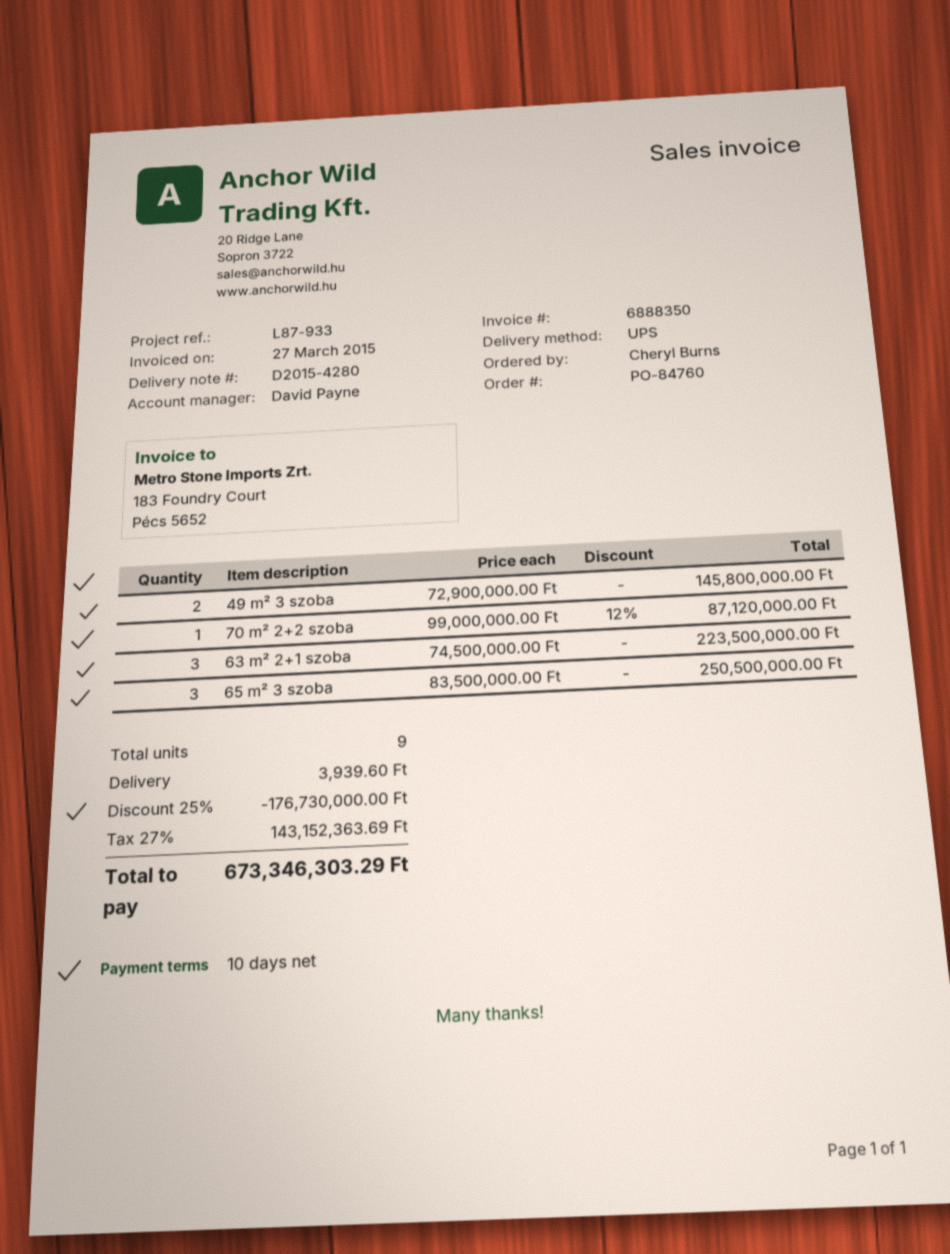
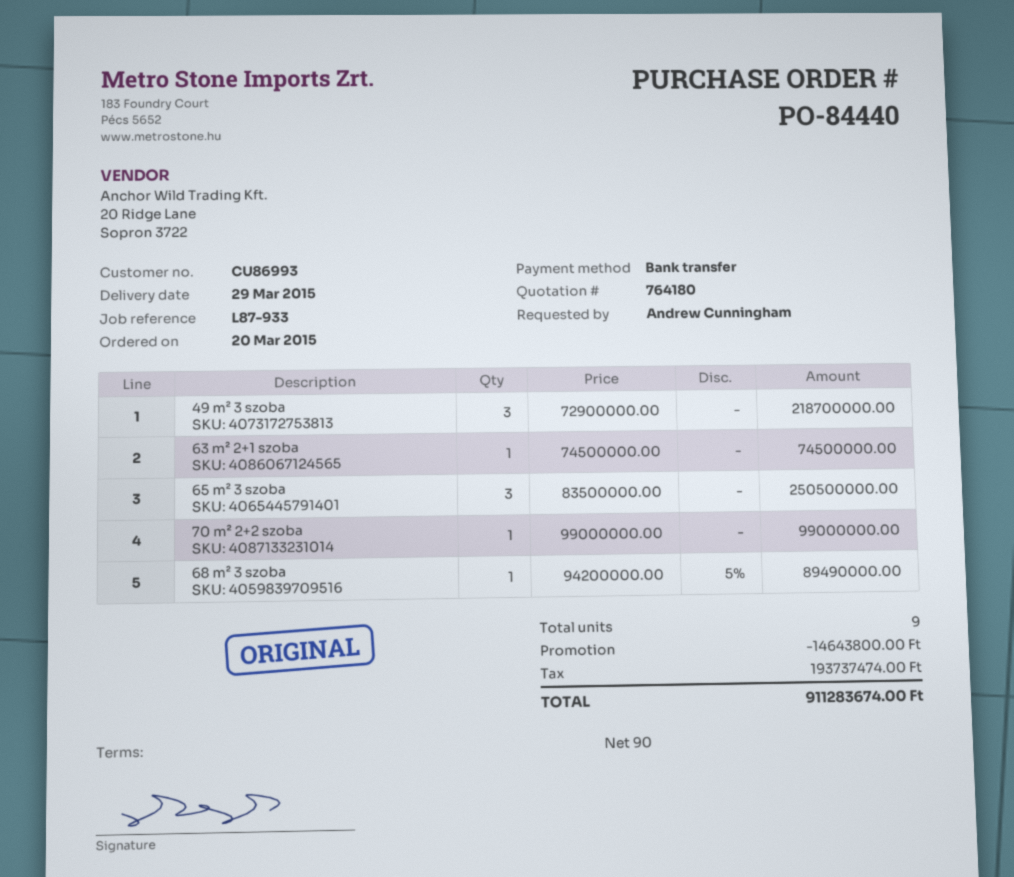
order number: PO-84760 -> PO-84440
payment terms: 10 days -> 90 days
ordered by: Cheryl Burns -> Andrew Cunningham
49 m² 3 szoba: 2 x 72900000.00 = 145800000.00 -> 3 x 72900000.00 = 218700000.00
70 m² 2+2 szoba: 1 x 99000000.00 - 12% = 87120000.00 -> 1 x 99000000.00 = 99000000.00
63 m² 2+1 szoba: 3 x 74500000.00 = 223500000.00 -> 1 x 74500000.00 = 74500000.00
68 m² 3 szoba: none -> 1 x 94200000.00 - 5% = 89490000.00
discount: 176730000.00 -> 14643800.00
shipping: 3939.60 -> none
tax: 143152363.69 -> 193737474.00
total: 673346303.29 -> 911283674.00

